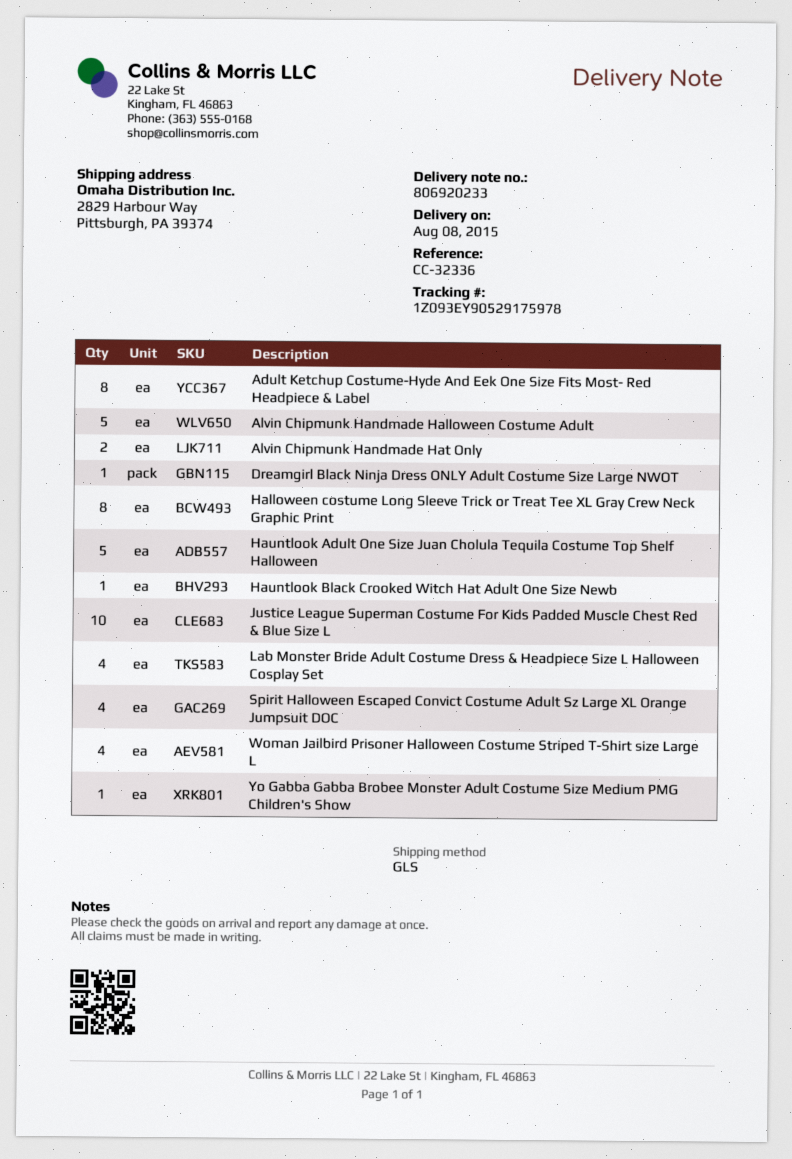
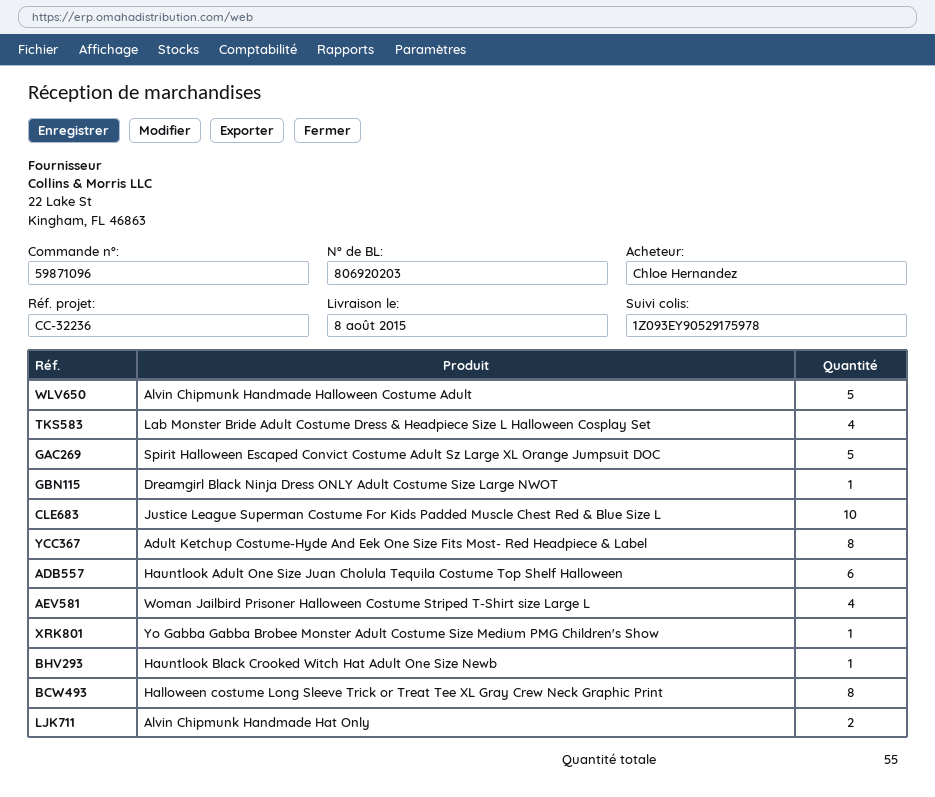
delivery note number: 806920233 -> 806920203
reference: CC-32336 -> CC-32236
Hauntlook Adult One Size Juan Cholula Tequila Costume Top Shelf Halloween: 5 -> 6
Spirit Halloween Escaped Convict Costume Adult Sz Large XL Orange Jumpsuit DOC: 4 -> 5

